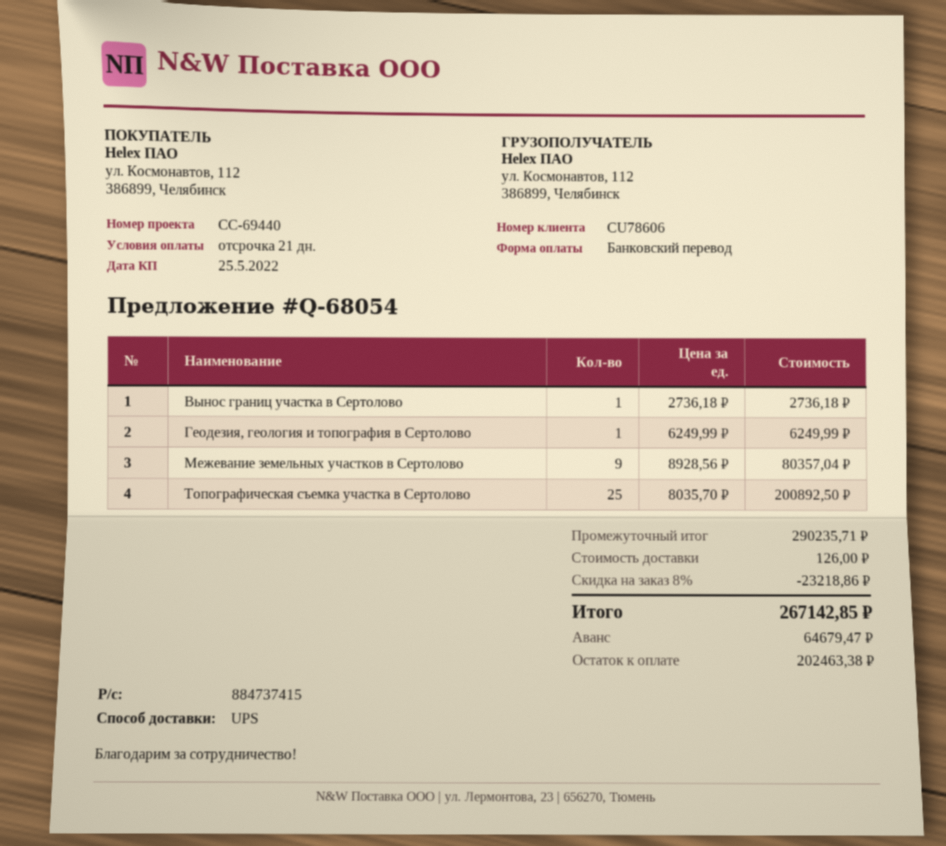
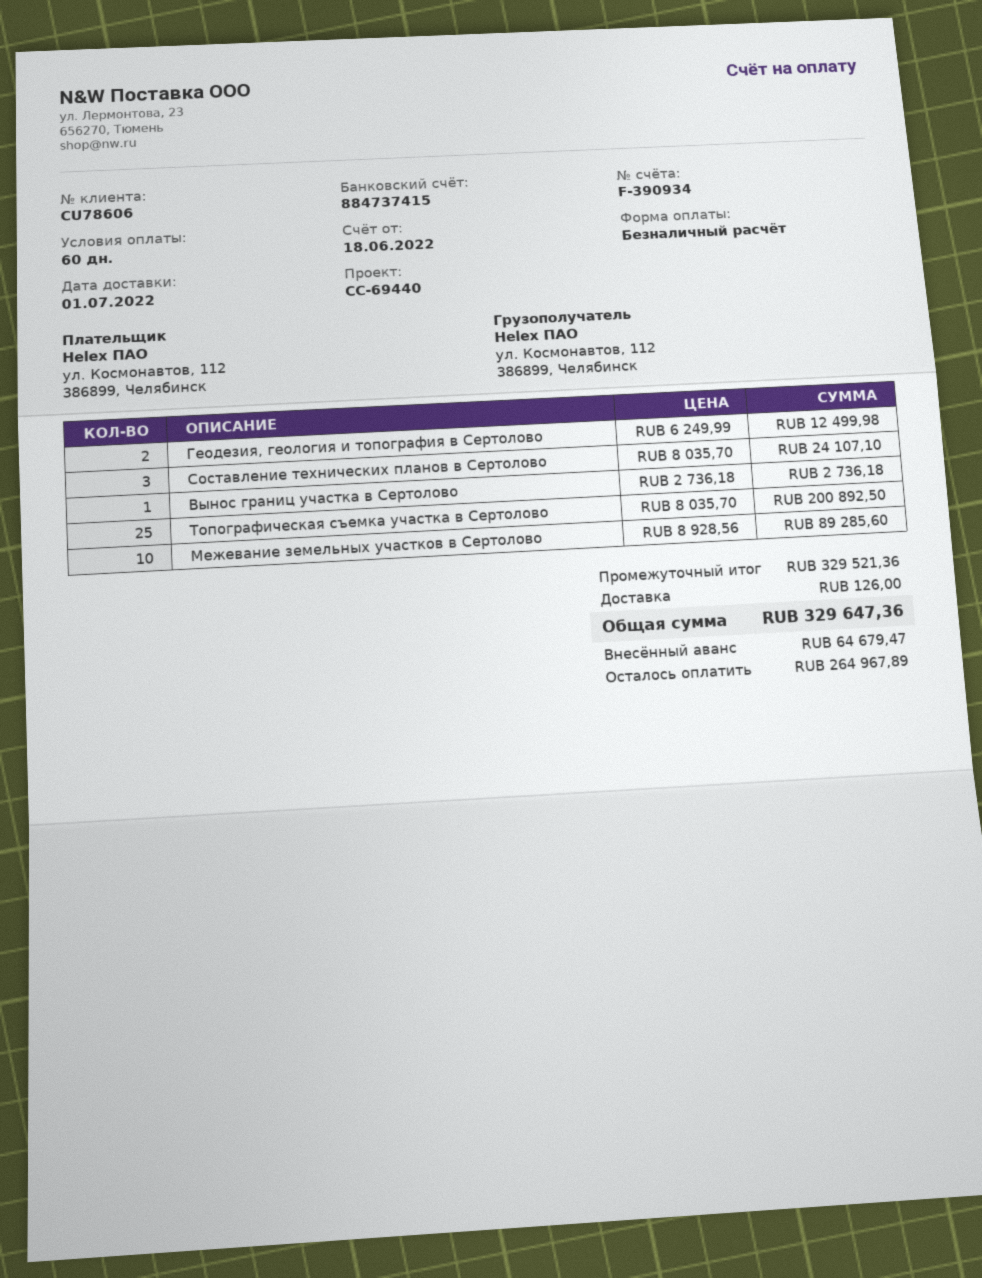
payment terms: 21 days -> 60 days
Геодезия, геология и топография в Сертолово: 1 x 6249.99 = 6249.99 -> 2 x 6249.99 = 12499.98
Межевание земельных участков в Сертолово: 9 x 8928.56 = 80357.04 -> 10 x 8928.56 = 89285.60
Составление технических планов в Сертолово: none -> 3 x 8035.70 = 24107.10
subtotal: 290235.71 -> 329521.36
discount: 8% = 23218.86 -> none
total: 267142.85 -> 329647.36
balance: 202463.38 -> 264967.89

